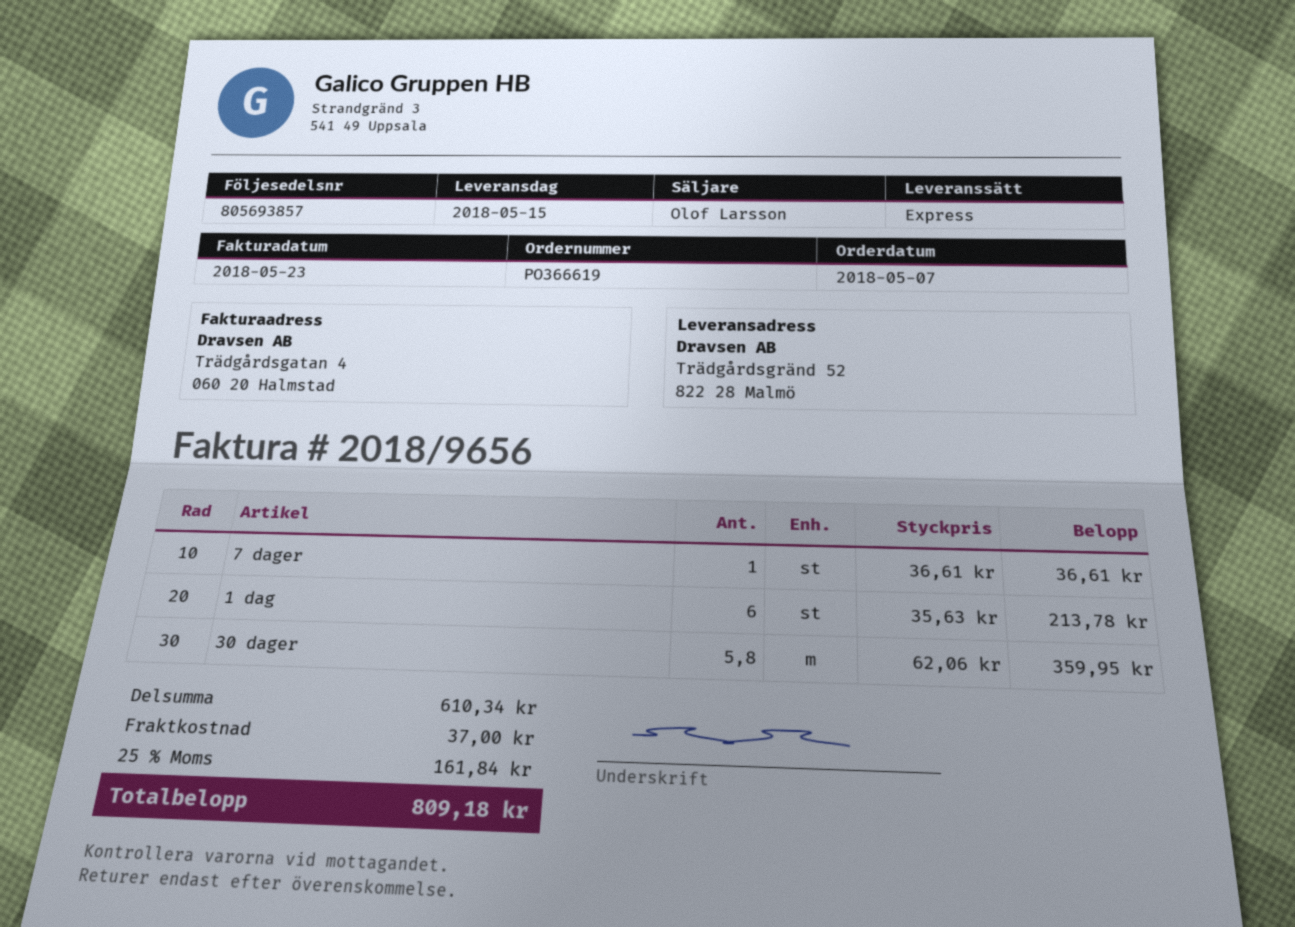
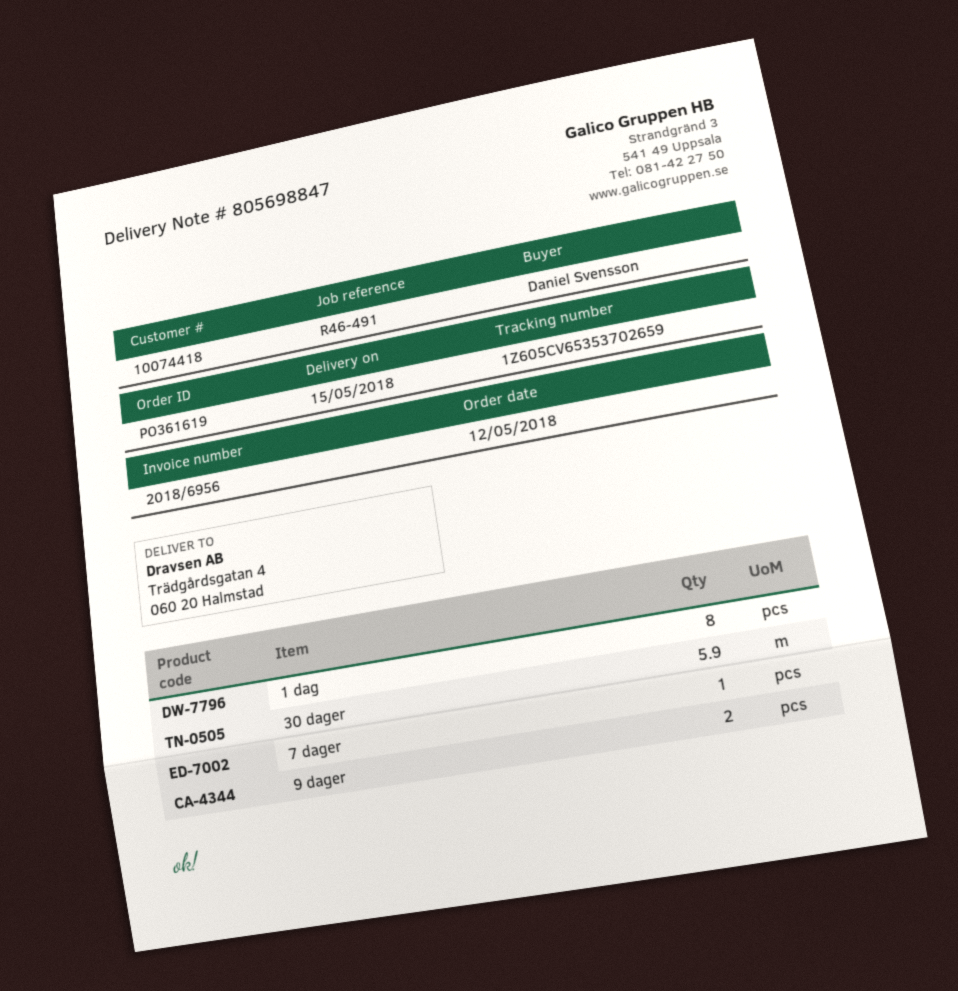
order number: PO366619 -> PO361619
order date: 2018-05-07 -> 2018-05-12
delivery note number: 805693857 -> 805698847
invoice number: 2018/9656 -> 2018/6956
ship to: Trädgårdsgränd 52, 822 28 Malmö -> Trädgårdsgatan 4, 060 20 Halmstad
1 dag: 6 -> 8
30 dager: 5.8 -> 5.9
9 dager: none -> 2

